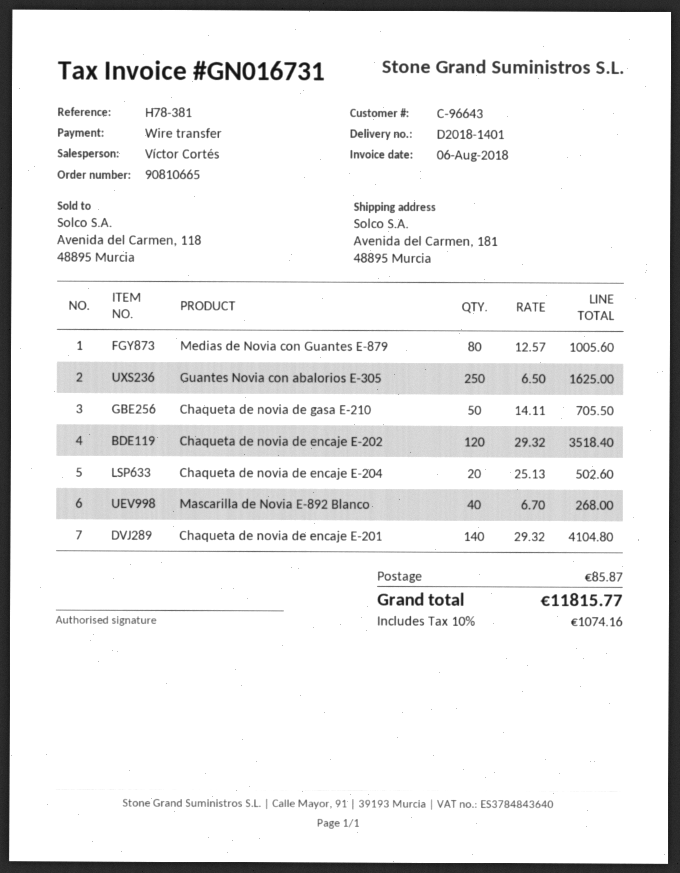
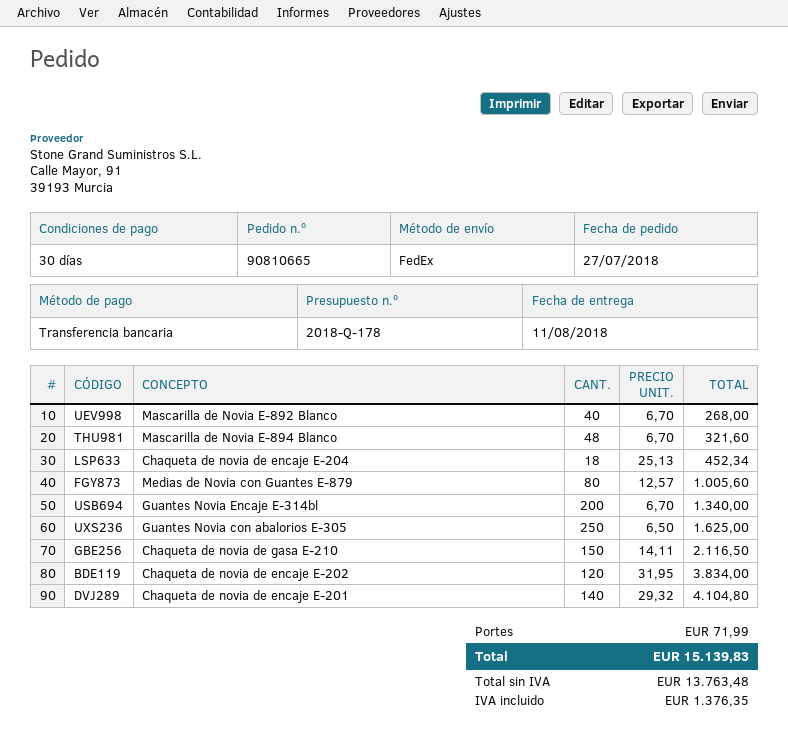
Chaqueta de novia de gasa E-210: 50 x 14.11 = 705.50 -> 150 x 14.11 = 2116.50
Chaqueta de novia de encaje E-202: 120 x 29.32 = 3518.40 -> 120 x 31.95 = 3834.00
Chaqueta de novia de encaje E-204: 20 x 25.13 = 502.60 -> 18 x 25.13 = 452.34
Mascarilla de Novia E-894 Blanco: none -> 48 x 6.70 = 321.60
Guantes Novia Encaje E-314bl: none -> 200 x 6.70 = 1340.00
shipping: 85.87 -> 71.99
tax: 1074.16 -> 1376.35
total: 11815.77 -> 15139.83

